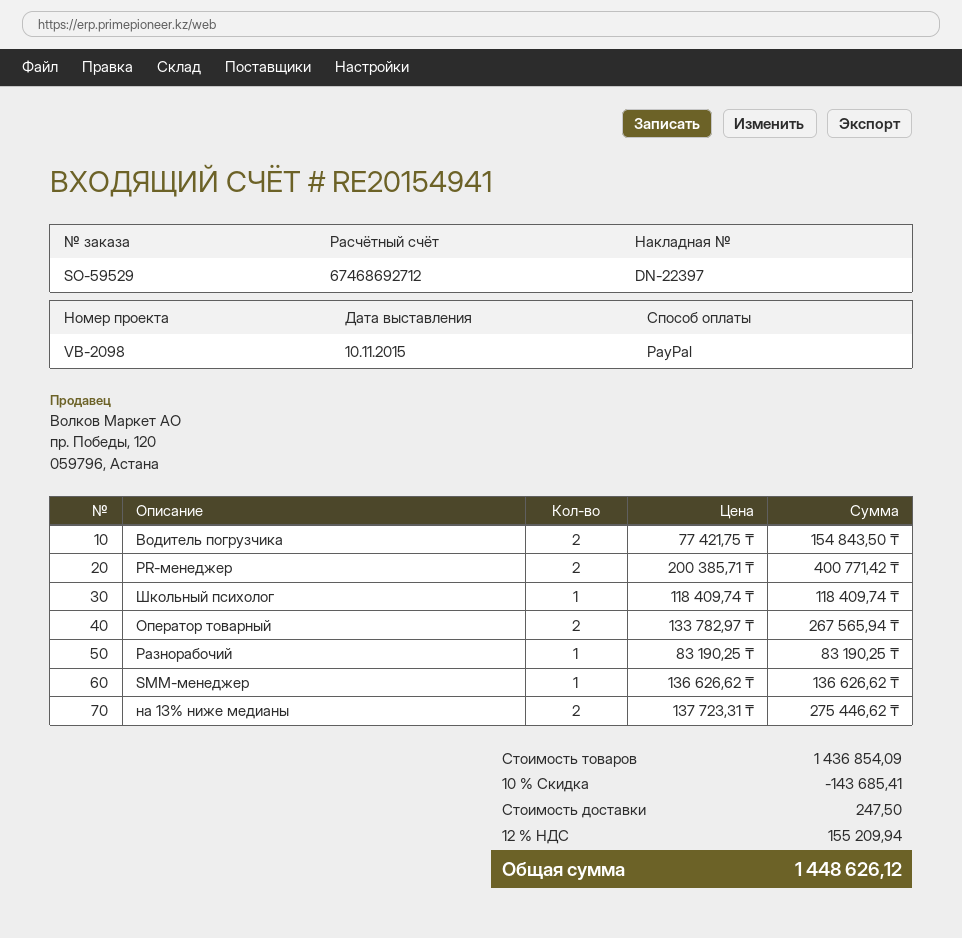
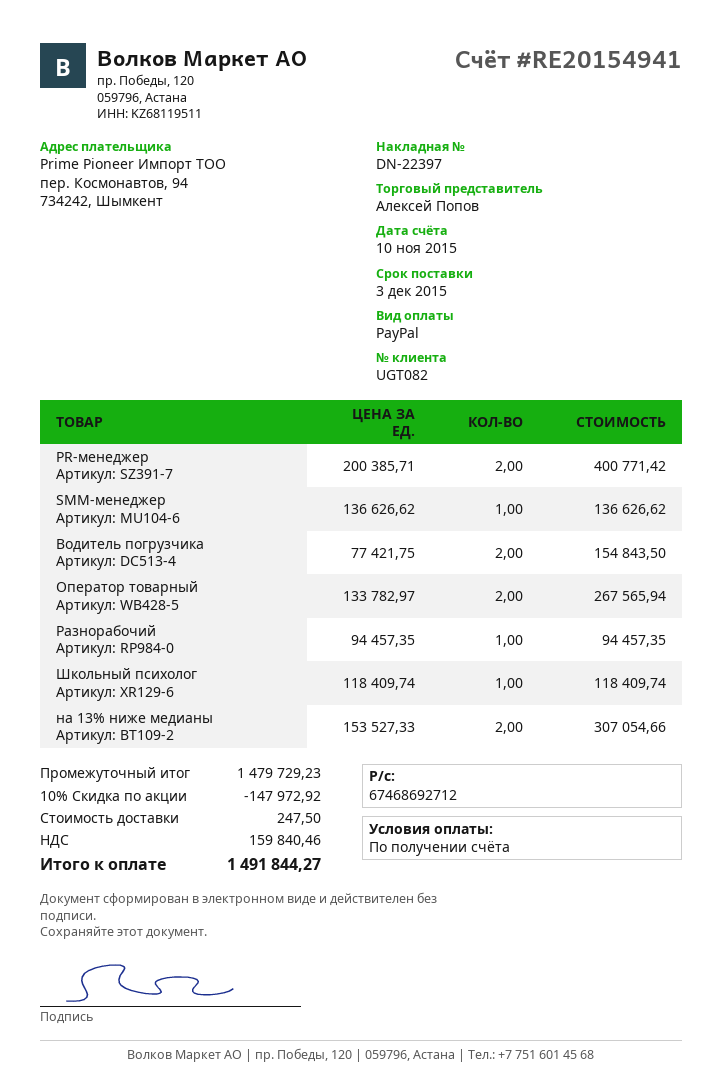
Разнорабочий: 1 x 83190.25 = 83190.25 -> 1 x 94457.35 = 94457.35
на 13% ниже медианы: 2 x 137723.31 = 275446.62 -> 2 x 153527.33 = 307054.66
subtotal: 1436854.09 -> 1479729.23
discount: 10% = 143685.41 -> 10% = 147972.92
tax: 155209.94 -> 159840.46
total: 1448626.12 -> 1491844.27

